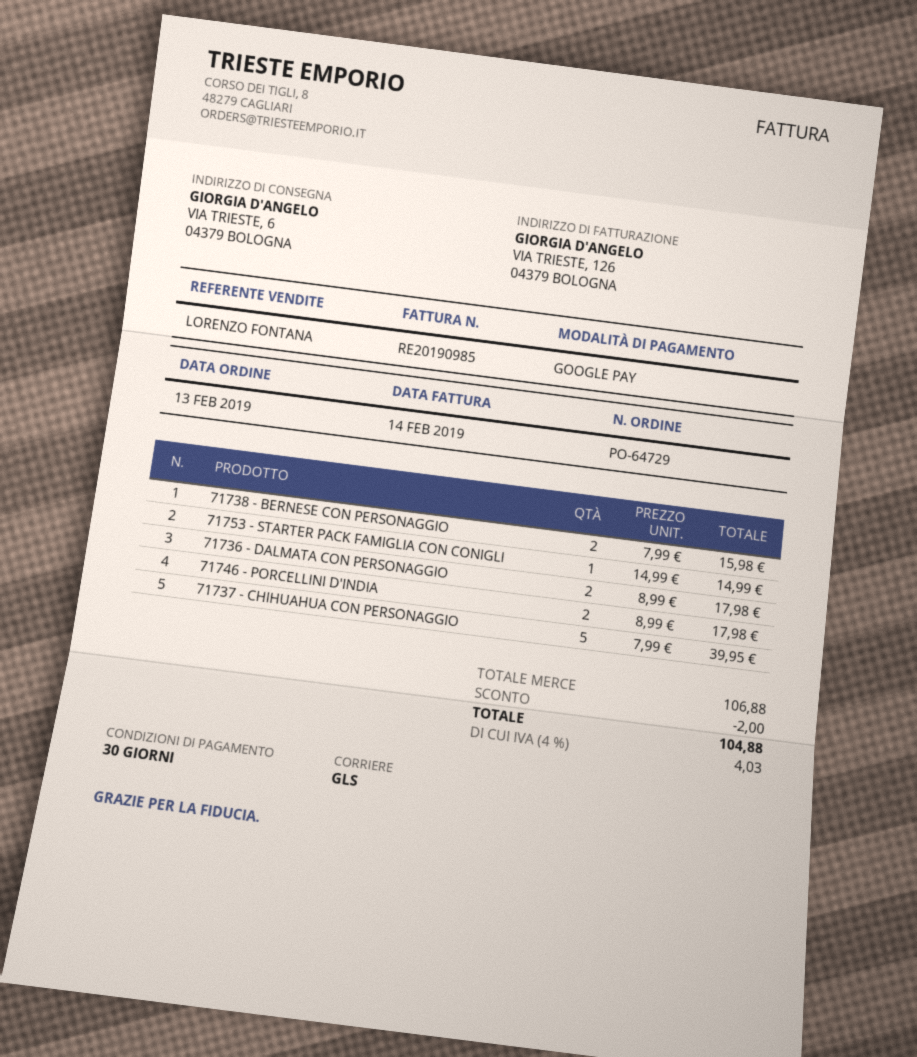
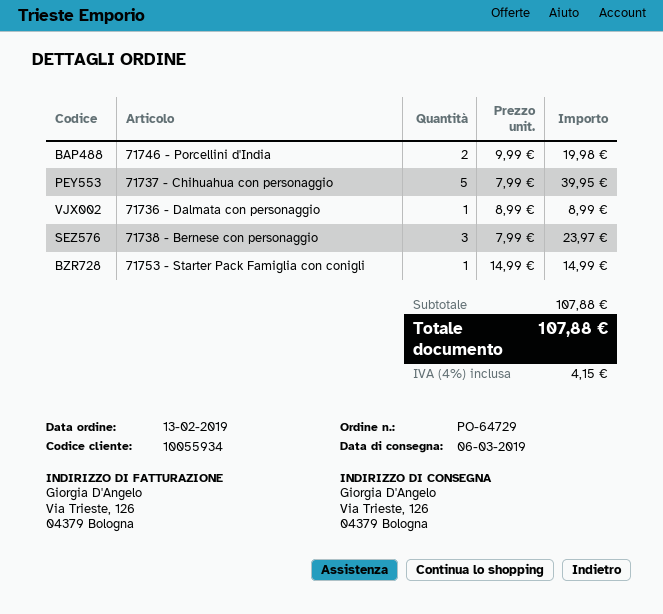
ship to: VIA TRIESTE, 6, 04379 BOLOGNA -> Via Trieste, 126, 04379 Bologna
71738 - BERNESE CON PERSONAGGIO: 2 x 7.99 = 15.98 -> 3 x 7.99 = 23.97
71736 - DALMATA CON PERSONAGGIO: 2 x 8.99 = 17.98 -> 1 x 8.99 = 8.99
71746 - PORCELLINI D'INDIA: 2 x 8.99 = 17.98 -> 2 x 9.99 = 19.98
subtotal: 106.88 -> 107.88
discount: 2.00 -> none
tax: 4% = 4.03 -> 4% = 4.15
total: 104.88 -> 107.88

